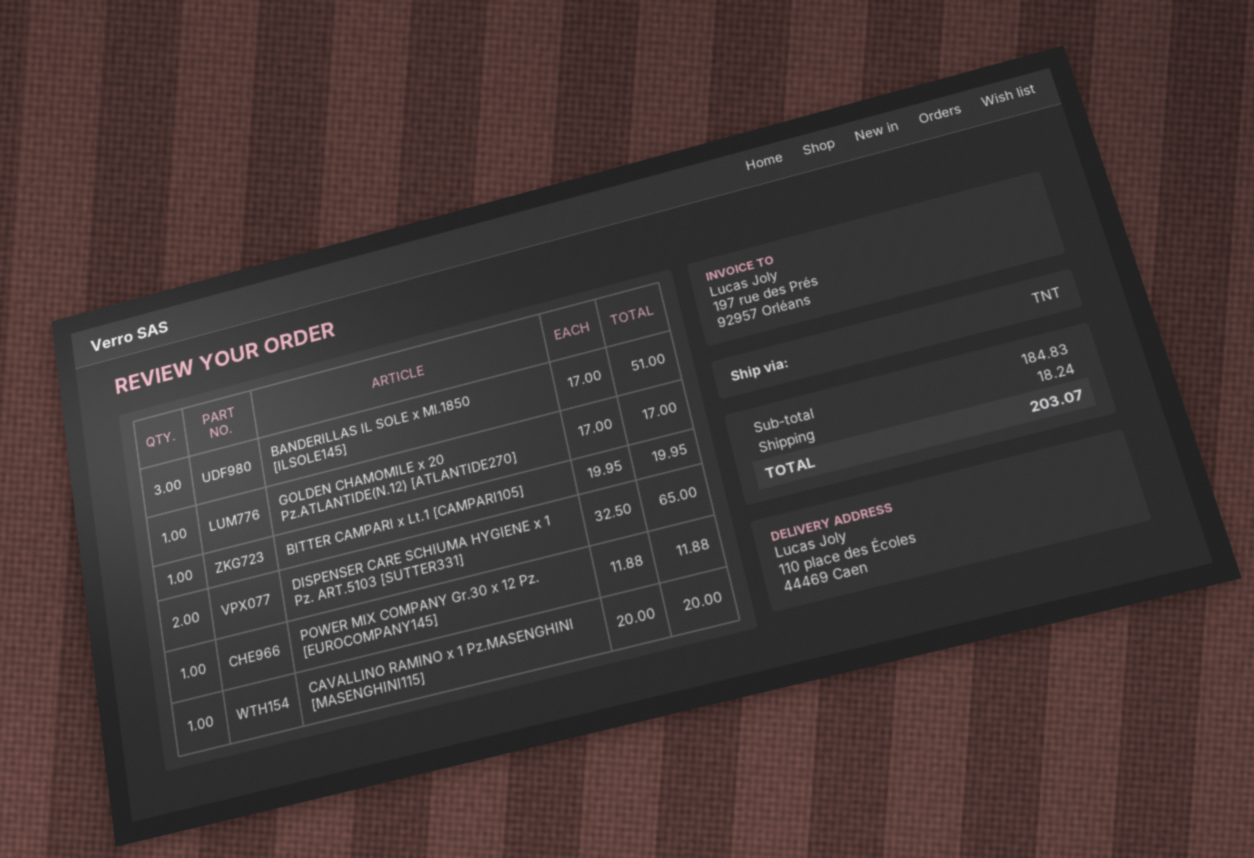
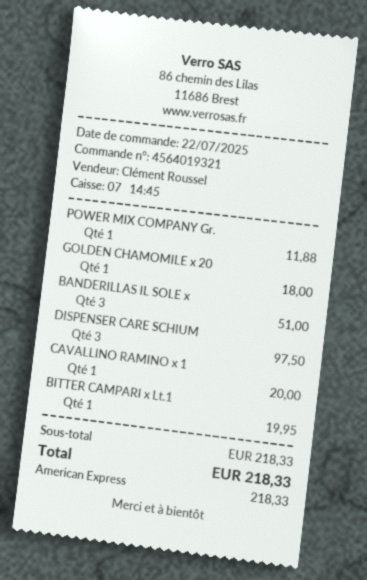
GOLDEN CHAMOMILE x 20 Pz.ATLANTIDE(N.12) [ATLANTIDE270]: 1 for 17.00 -> 1 for 18.00
DISPENSER CARE SCHIUMA HYGIENE x 1 Pz. ART.5103 [SUTTER331]: 2 for 65.00 -> 3 for 97.50
subtotal: 184.83 -> 218.33
shipping: 18.24 -> none
total: 203.07 -> 218.33

